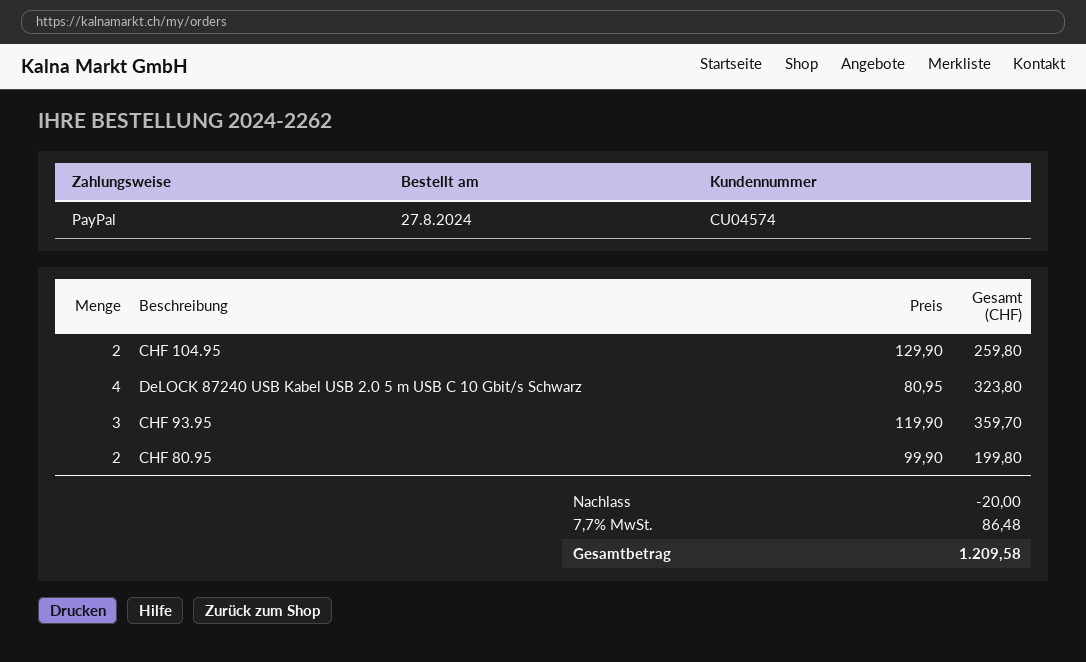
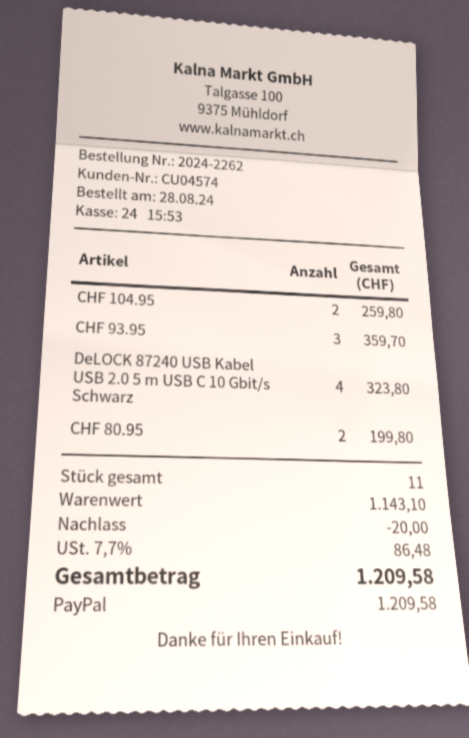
order date: 2024-08-27 -> 2024-08-28

